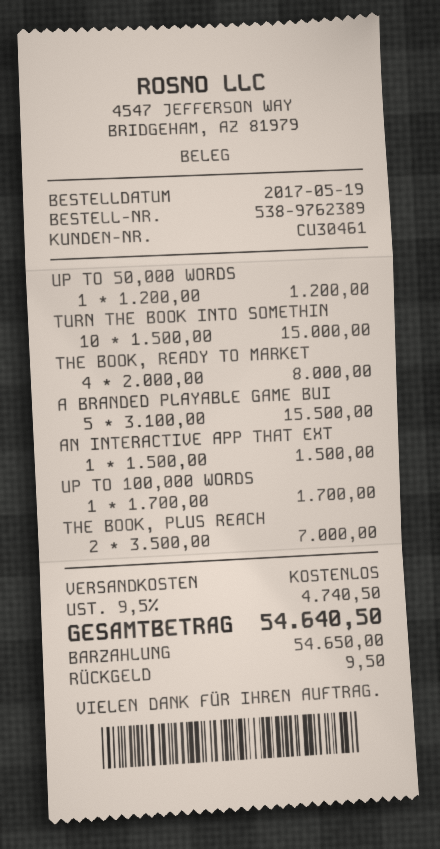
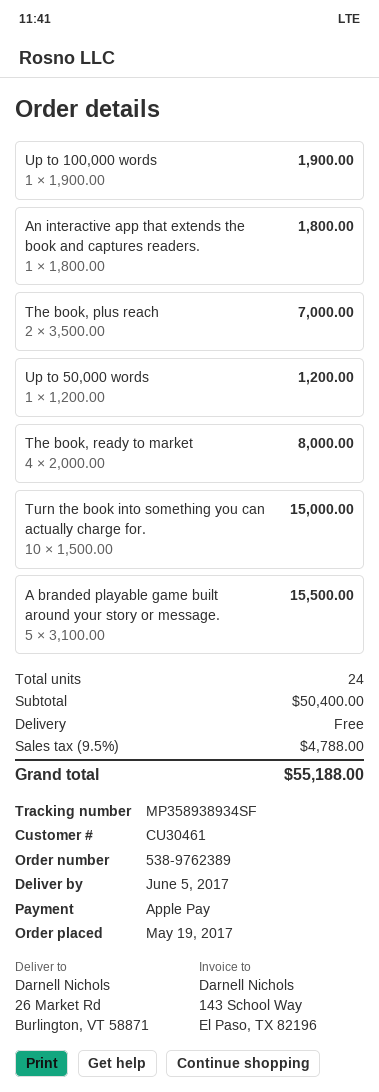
payment method: cash -> Apple Pay
AN INTERACTIVE APP THAT EXT: 1 x 1500.00 = 1500.00 -> 1 x 1800.00 = 1800.00
UP TO 100,000 WORDS: 1 x 1700.00 = 1700.00 -> 1 x 1900.00 = 1900.00
tax: 9.5% = 4740.50 -> 9.5% = 4788.00
total: 54640.50 -> 55188.00

